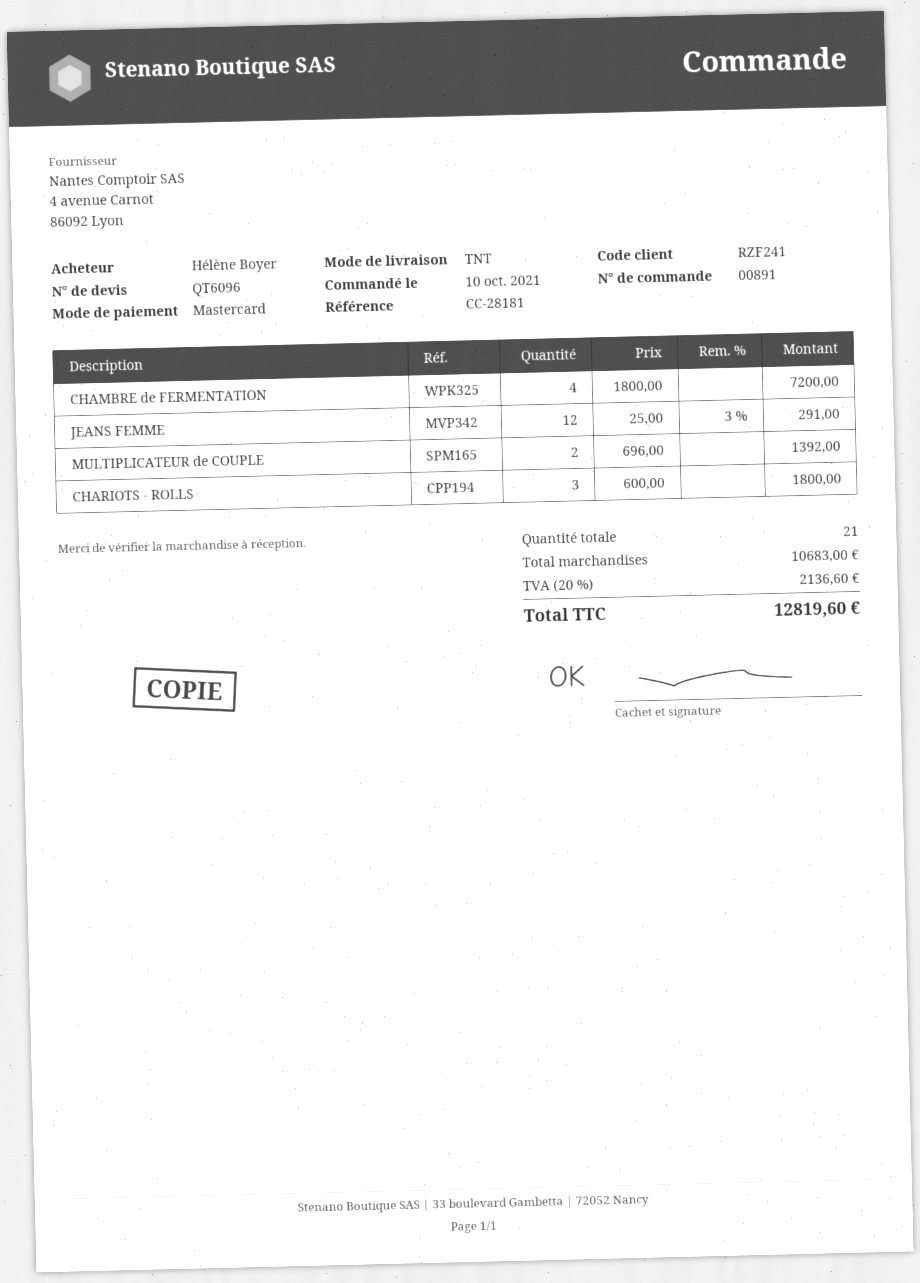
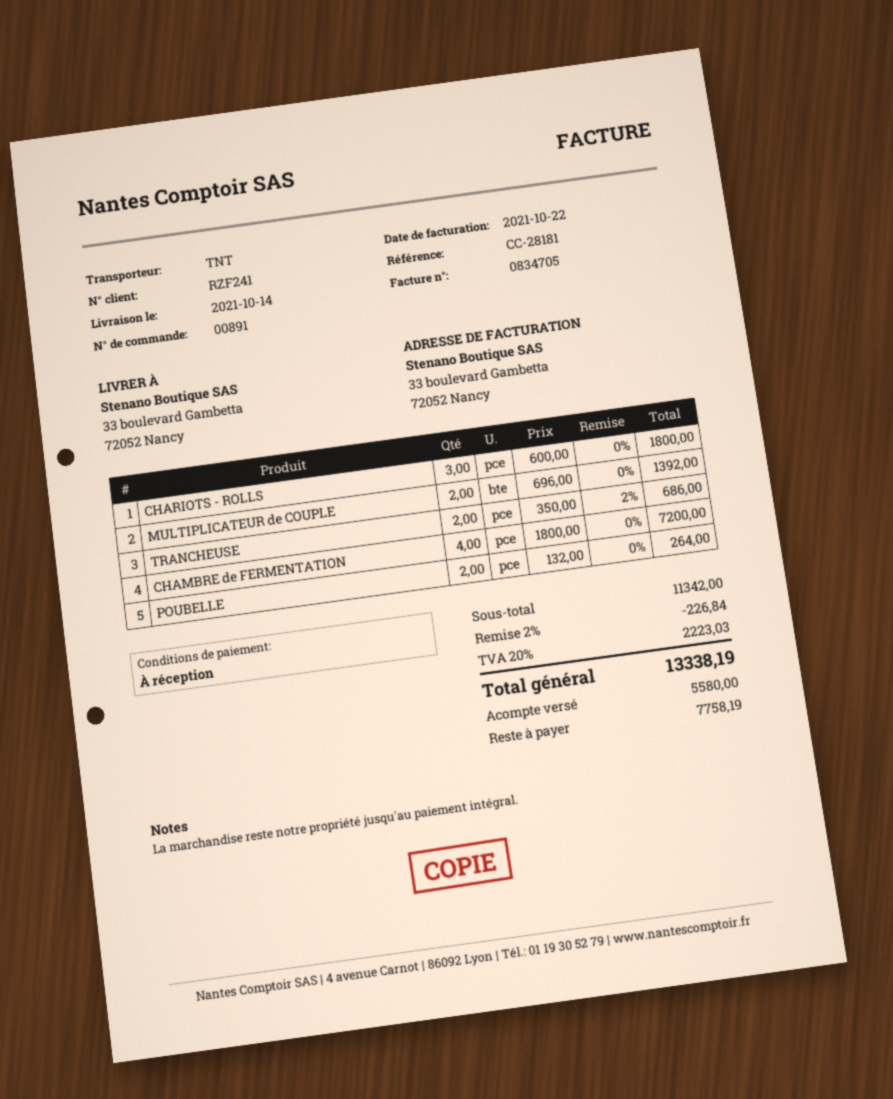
JEANS FEMME: 12 x 25.00 - 3% = 291.00 -> none
TRANCHEUSE: none -> 2 x 350.00 - 2% = 686.00
POUBELLE: none -> 2 x 132.00 = 264.00
subtotal: 10683.00 -> 11342.00
discount: none -> 2% = 226.84
tax: 20% = 2136.60 -> 20% = 2223.03
total: 12819.60 -> 13338.19

